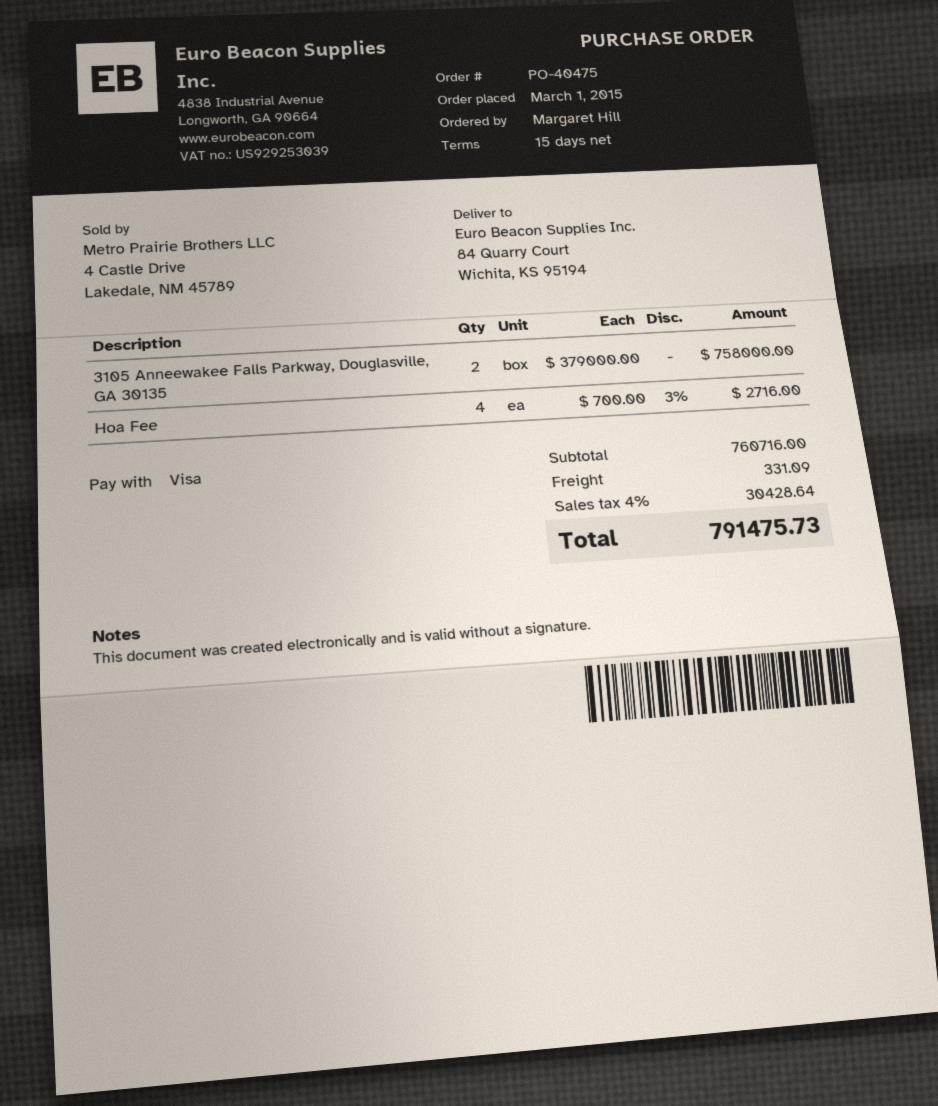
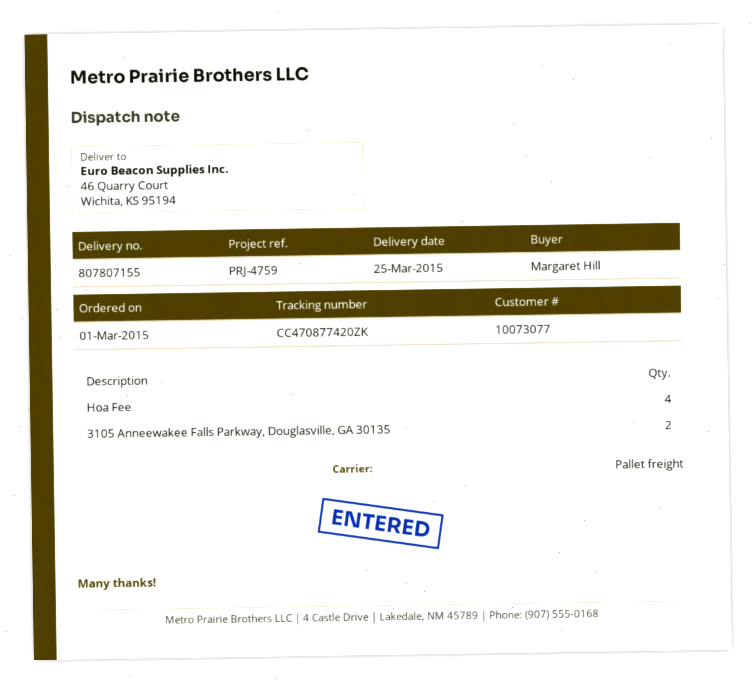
ship to: 84 Quarry Court, Wichita, KS 95194 -> 46 Quarry Court, Wichita, KS 95194

